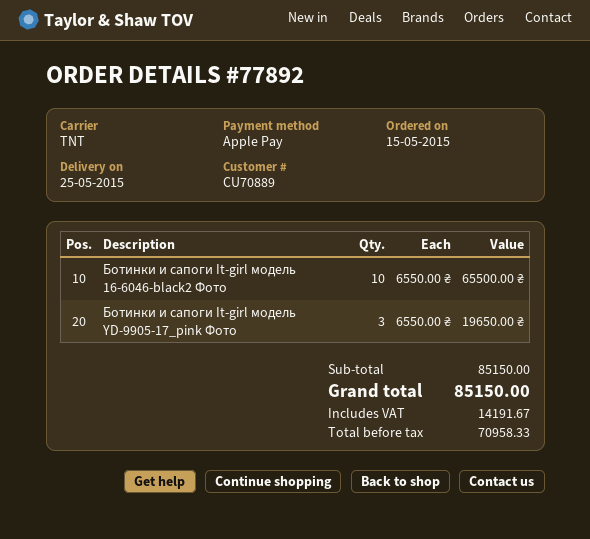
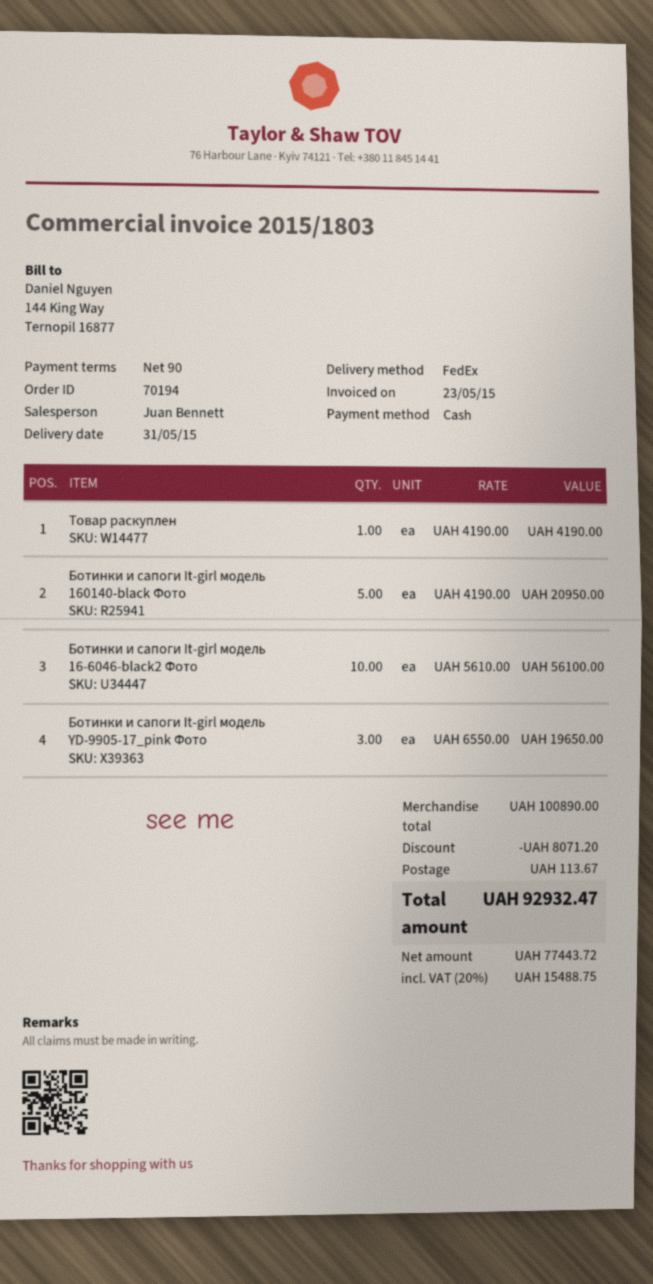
order number: 77892 -> 70194
delivery date: 2015-05-25 -> 2015-05-31
payment method: Apple Pay -> cash
shipping method: TNT -> FedEx
Ботинки и сапоги It-girl модель 16-6046-black2 Фото: 10 x 6550.00 = 65500.00 -> 10 x 5610.00 = 56100.00
Товар раскуплен: none -> 1 x 4190.00 = 4190.00
Ботинки и сапоги It-girl модель 160140-black Фото: none -> 5 x 4190.00 = 20950.00
subtotal: 85150.00 -> 100890.00
discount: none -> 8071.20
shipping: none -> 113.67
net: 70958.33 -> 77443.72
tax: 14191.67 -> 15488.75
total: 85150.00 -> 92932.47

